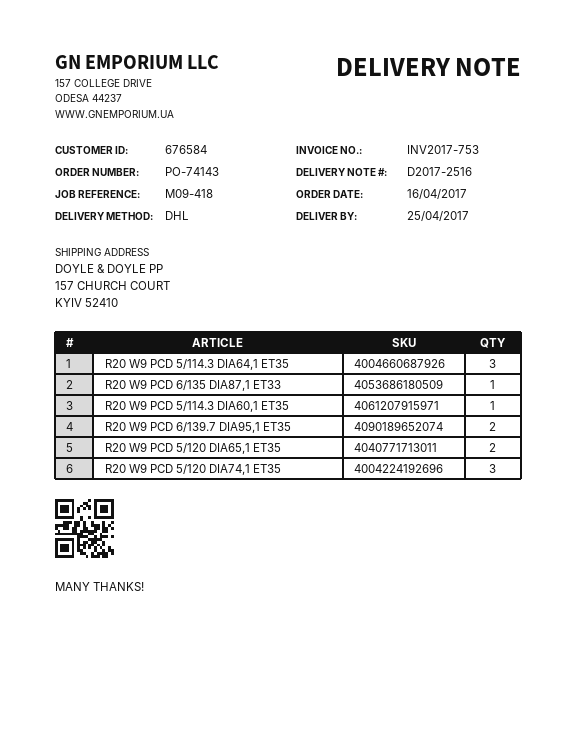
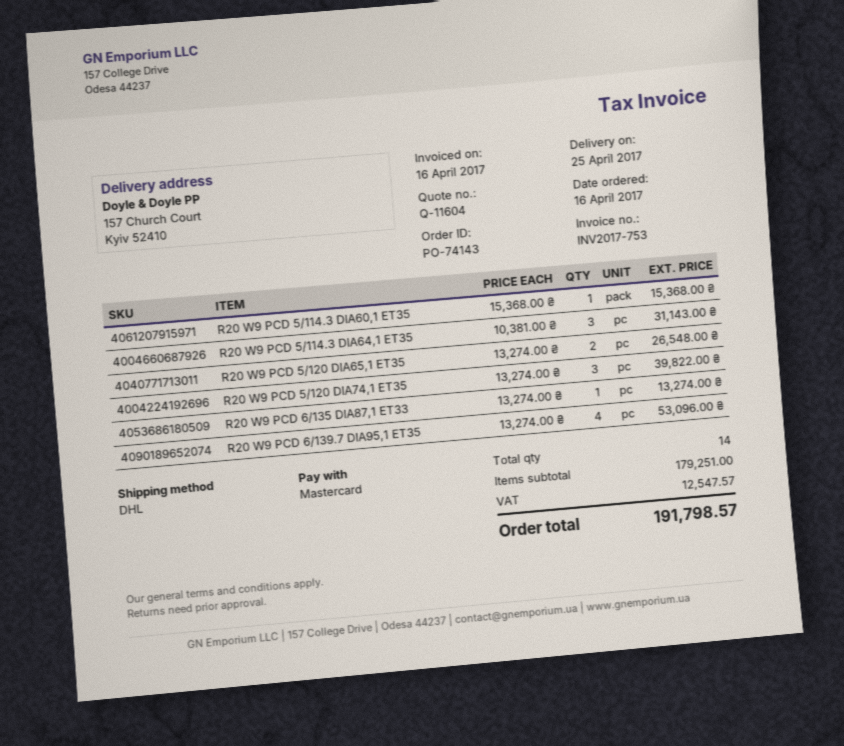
R20 W9 PCD 6/139.7 DIA95,1 ET35: 2 -> 4

